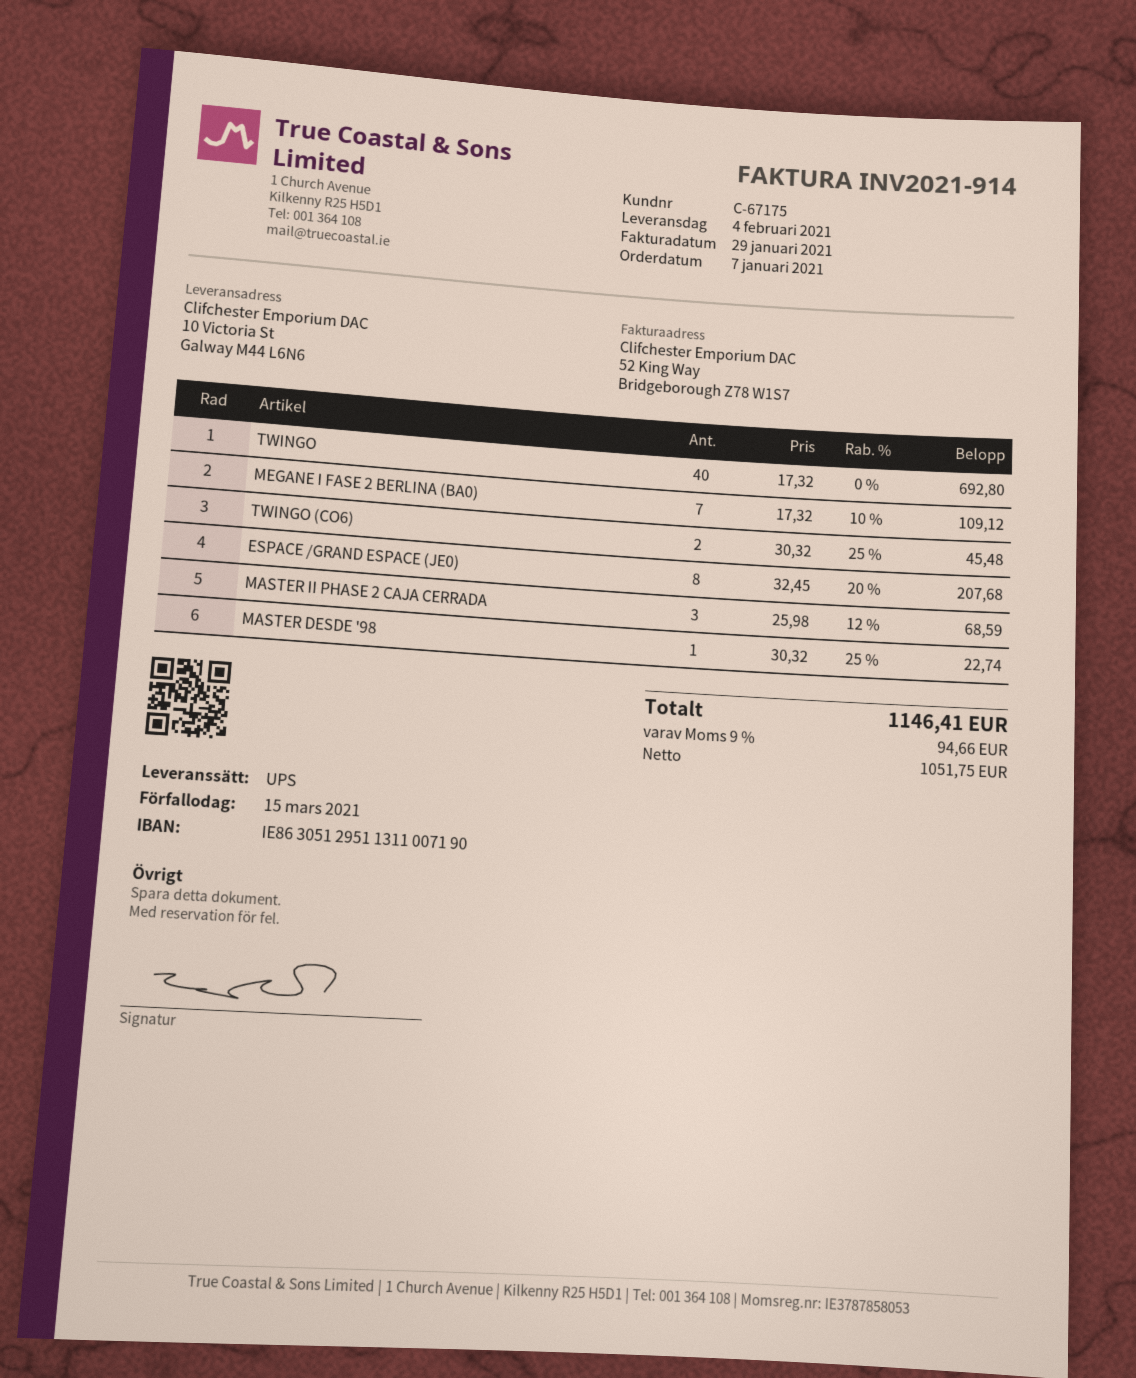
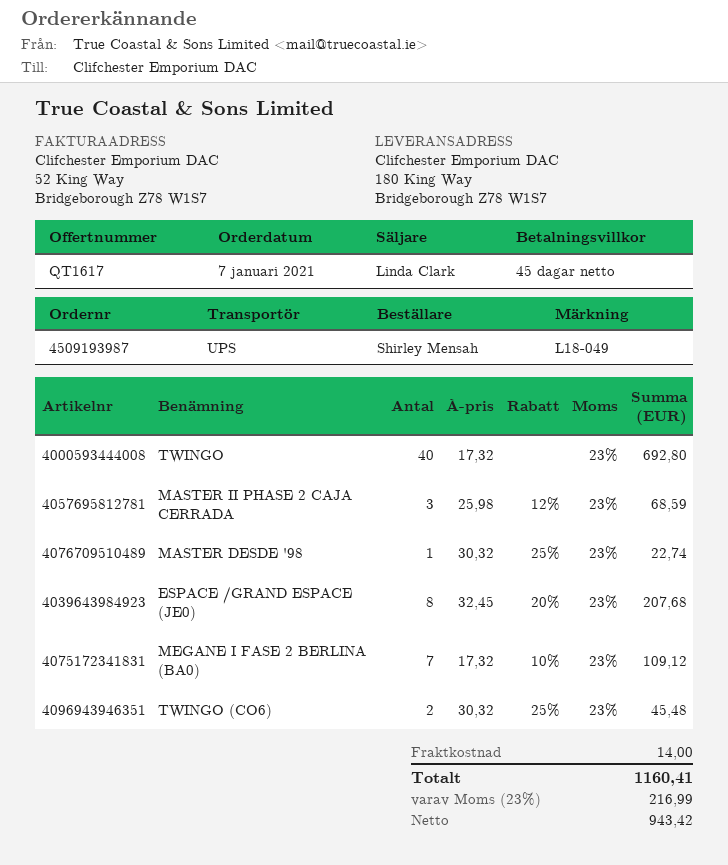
ship to: 10 Victoria St, Galway M44 L6N6 -> 180 King Way, Bridgeborough Z78 W1S7
shipping: none -> 14.00
net: 1051.75 -> 943.42
tax: 9% = 94.66 -> 23% = 216.99
total: 1146.41 -> 1160.41

